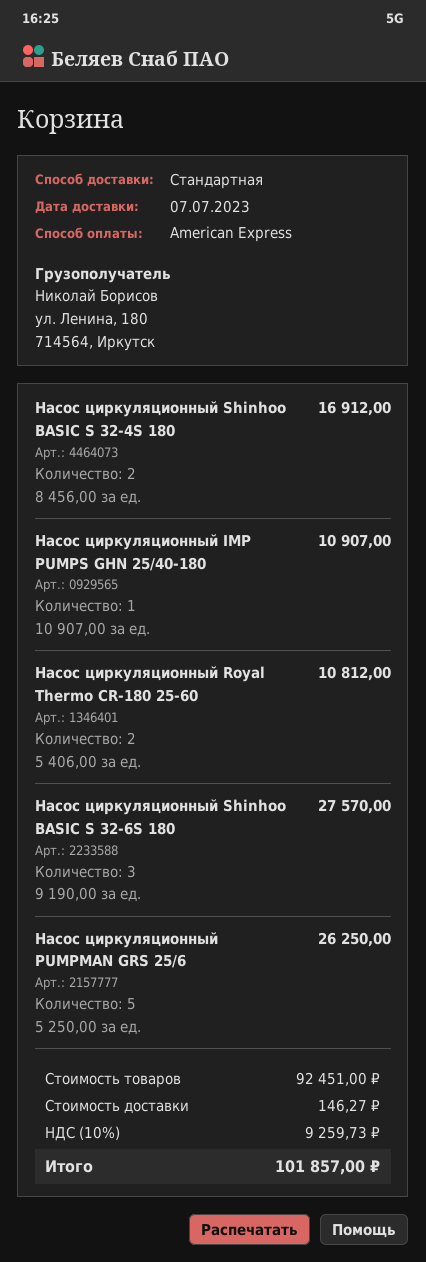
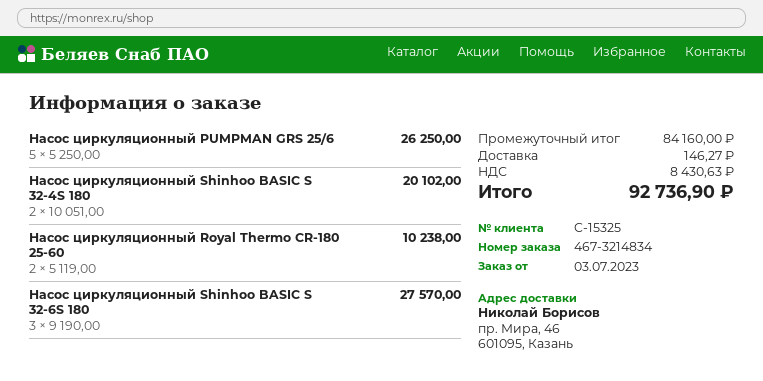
ship to: ул. Ленина, 180, 714564, Иркутск -> пр. Мира, 46, 601095, Казань
Насос циркуляционный Shinhoo BASIC S 32-4S 180: 2 x 8456.00 = 16912.00 -> 2 x 10051.00 = 20102.00
Насос циркуляционный IMP PUMPS GHN 25/40-180: 1 x 10907.00 = 10907.00 -> none
Насос циркуляционный Royal Thermo CR-180 25-60: 2 x 5406.00 = 10812.00 -> 2 x 5119.00 = 10238.00
subtotal: 92451.00 -> 84160.00
tax: 9259.73 -> 8430.63
total: 101857.00 -> 92736.90

